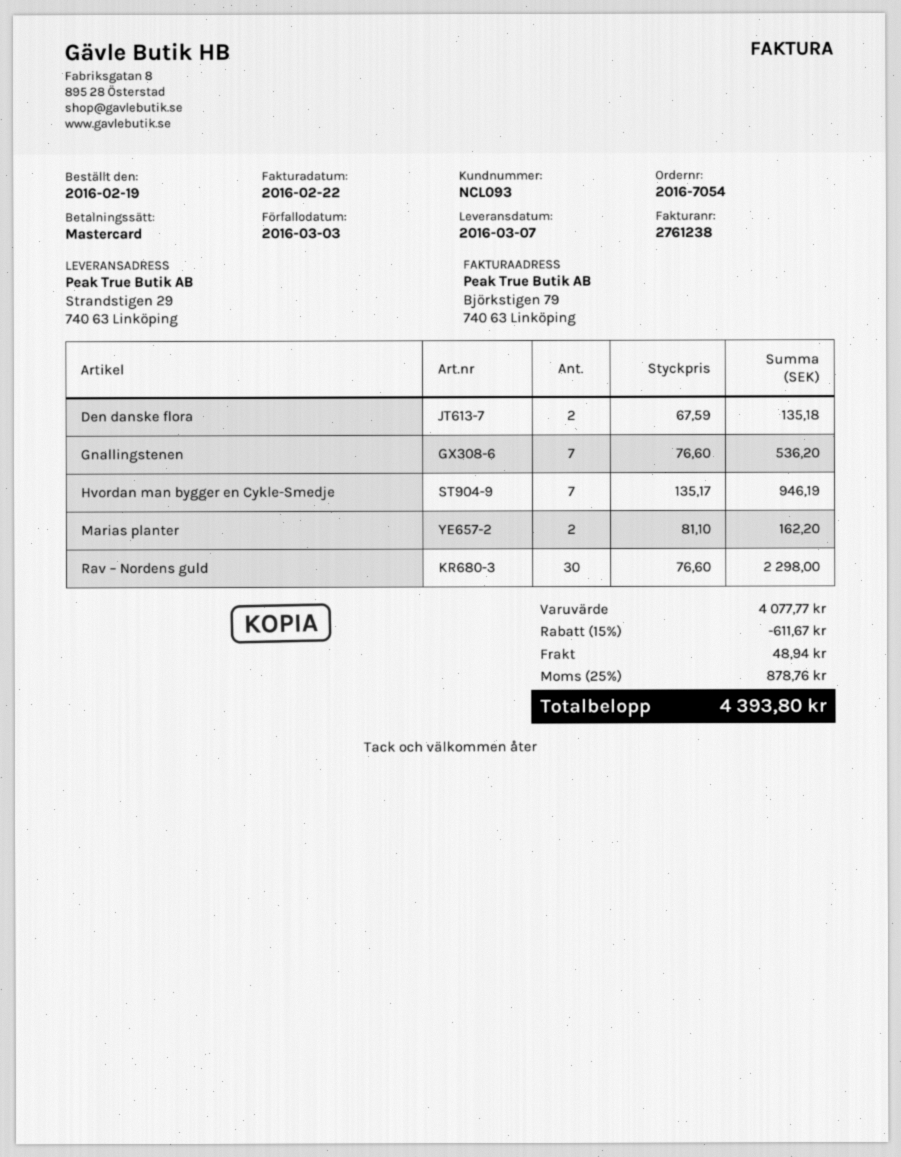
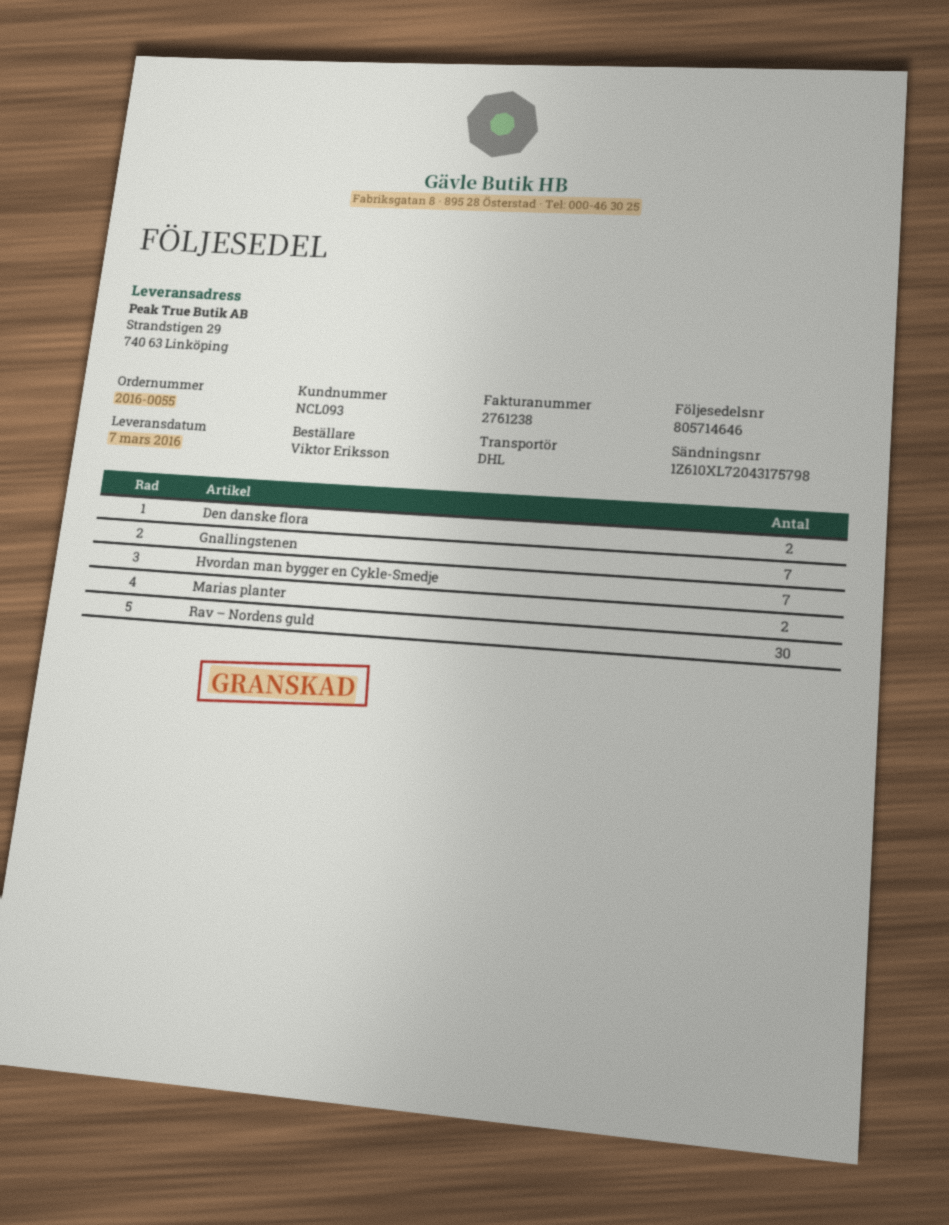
order number: 2016-7054 -> 2016-0055

